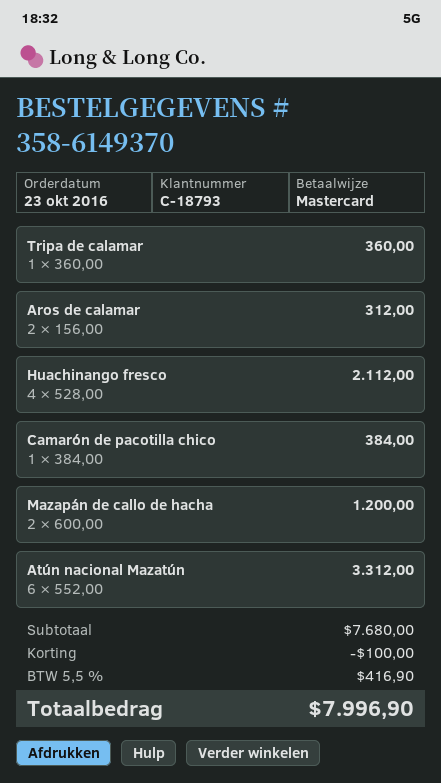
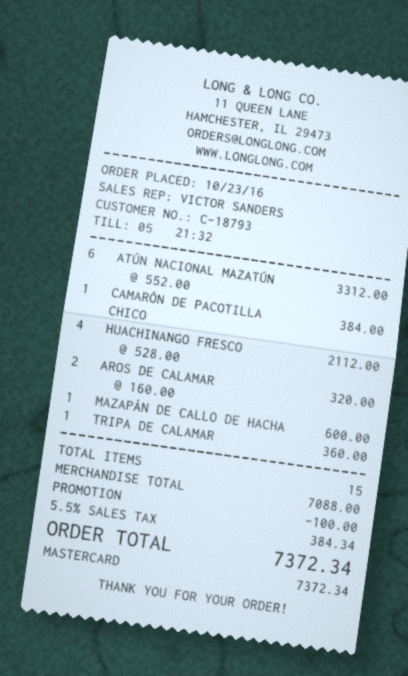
Aros de calamar: 2 x 156.00 = 312.00 -> 2 x 160.00 = 320.00
Mazapán de callo de hacha: 2 x 600.00 = 1200.00 -> 1 x 600.00 = 600.00
subtotal: 7680.00 -> 7088.00
tax: 5.5% = 416.90 -> 5.5% = 384.34
total: 7996.90 -> 7372.34

